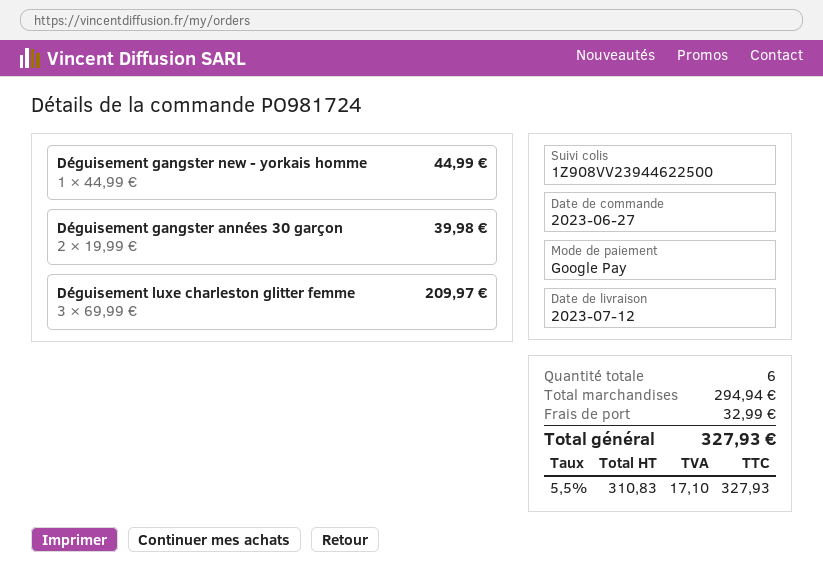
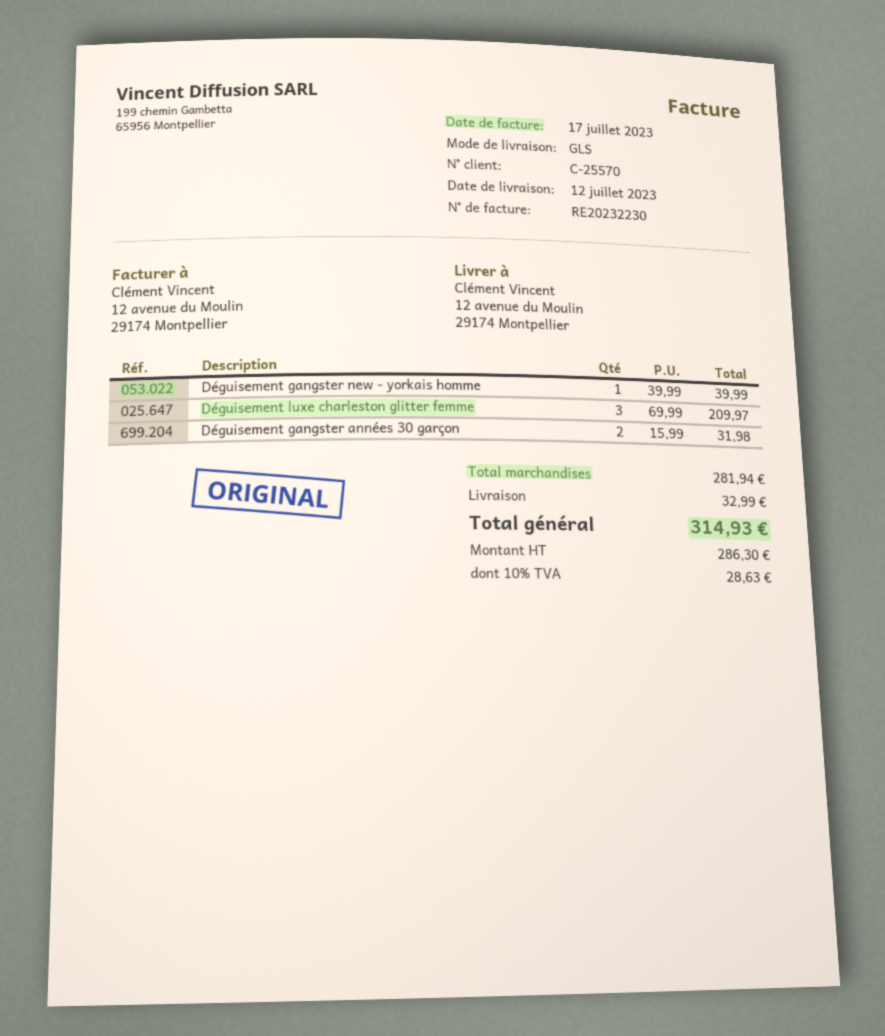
Déguisement gangster new - yorkais homme: 1 x 44.99 = 44.99 -> 1 x 39.99 = 39.99
Déguisement gangster années 30 garçon: 2 x 19.99 = 39.98 -> 2 x 15.99 = 31.98
subtotal: 294.94 -> 281.94
net: 310.83 -> 286.30
tax: 5.5% = 17.10 -> 10% = 28.63
total: 327.93 -> 314.93

